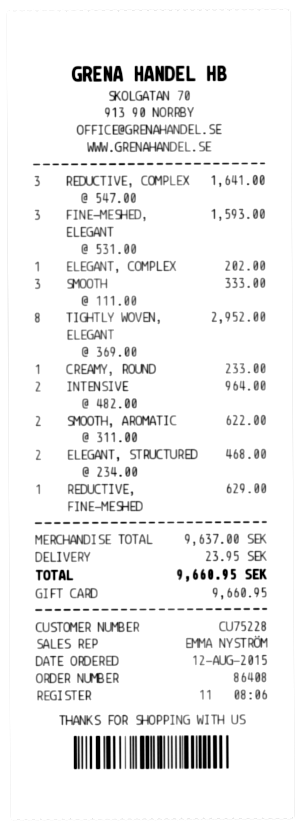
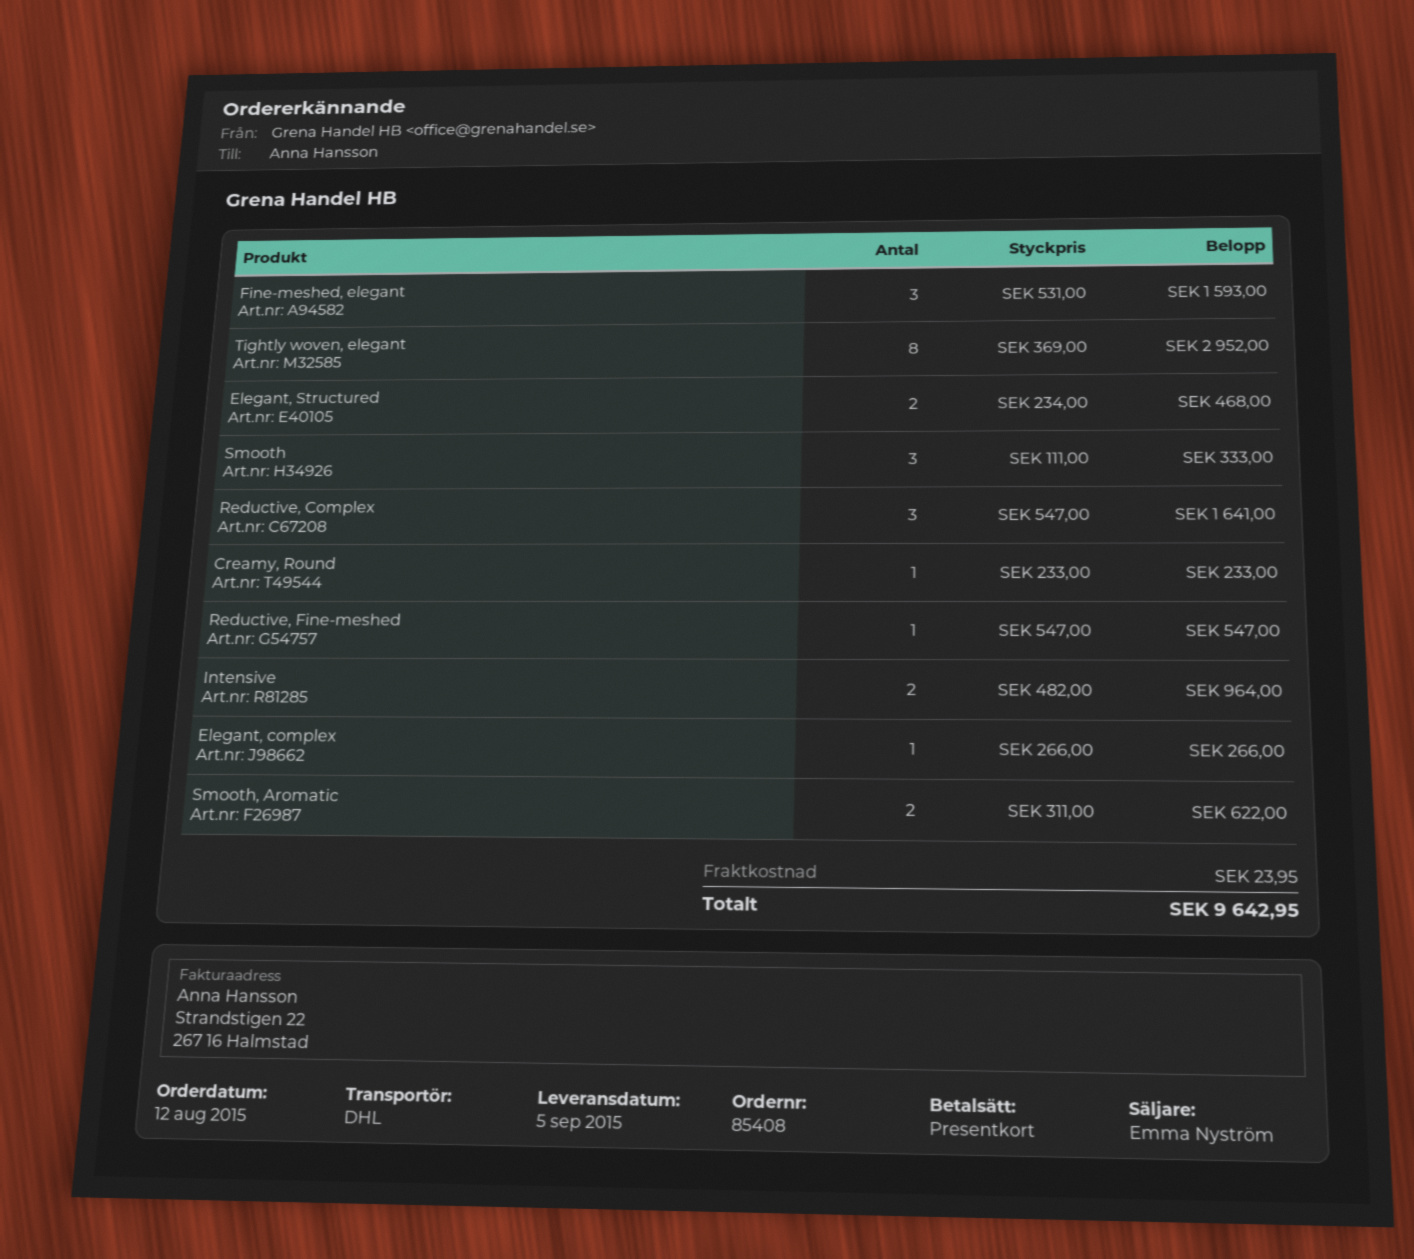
order number: 86408 -> 85408
ELEGANT, COMPLEX: 1 x 202.00 = 202.00 -> 1 x 266.00 = 266.00
REDUCTIVE, FINE-MESHED: 1 x 629.00 = 629.00 -> 1 x 547.00 = 547.00
total: 9660.95 -> 9642.95

